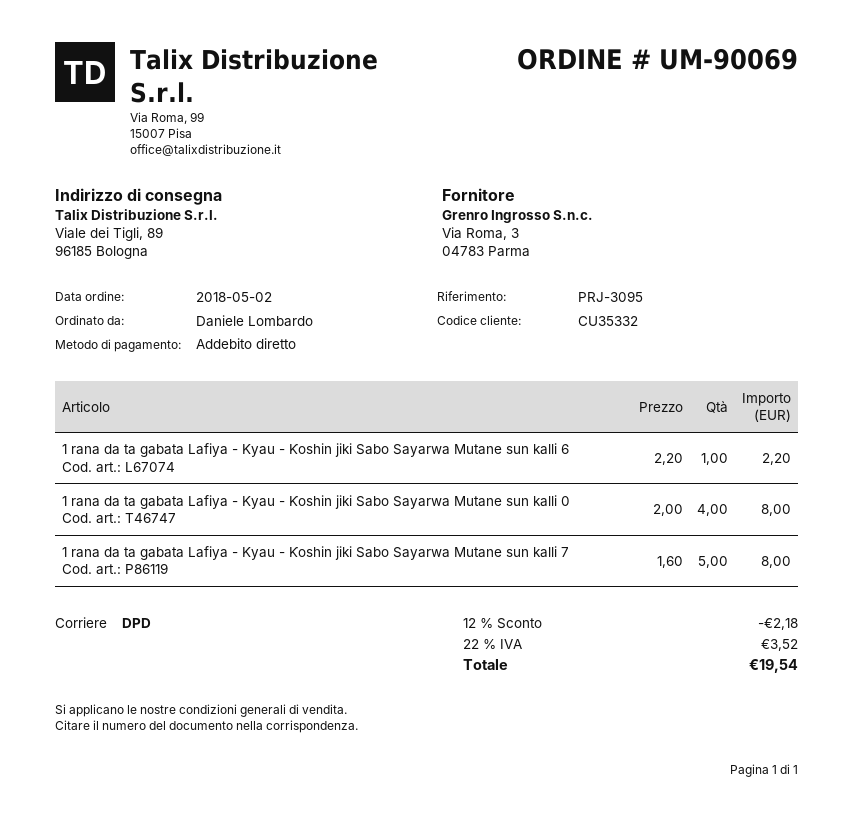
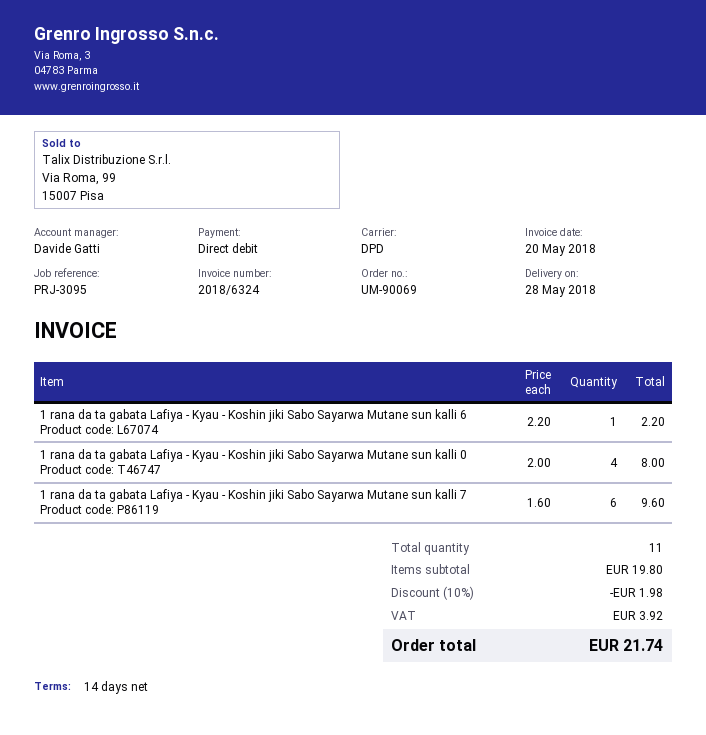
1 rana da ta gabata Lafiya - Kyau - Ƙoshin jiki Sabo Sayarwa Mutane sun kalli 7: 5 x 1.60 = 8.00 -> 6 x 1.60 = 9.60
discount: 12% = 2.18 -> 10% = 1.98
tax: 3.52 -> 3.92
total: 19.54 -> 21.74

